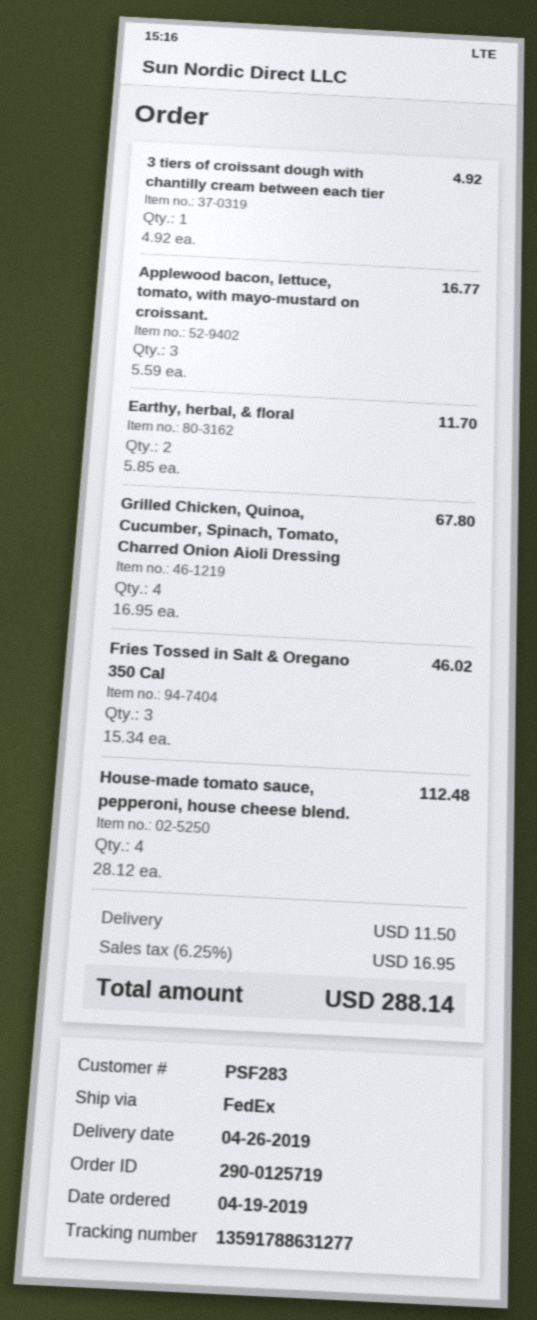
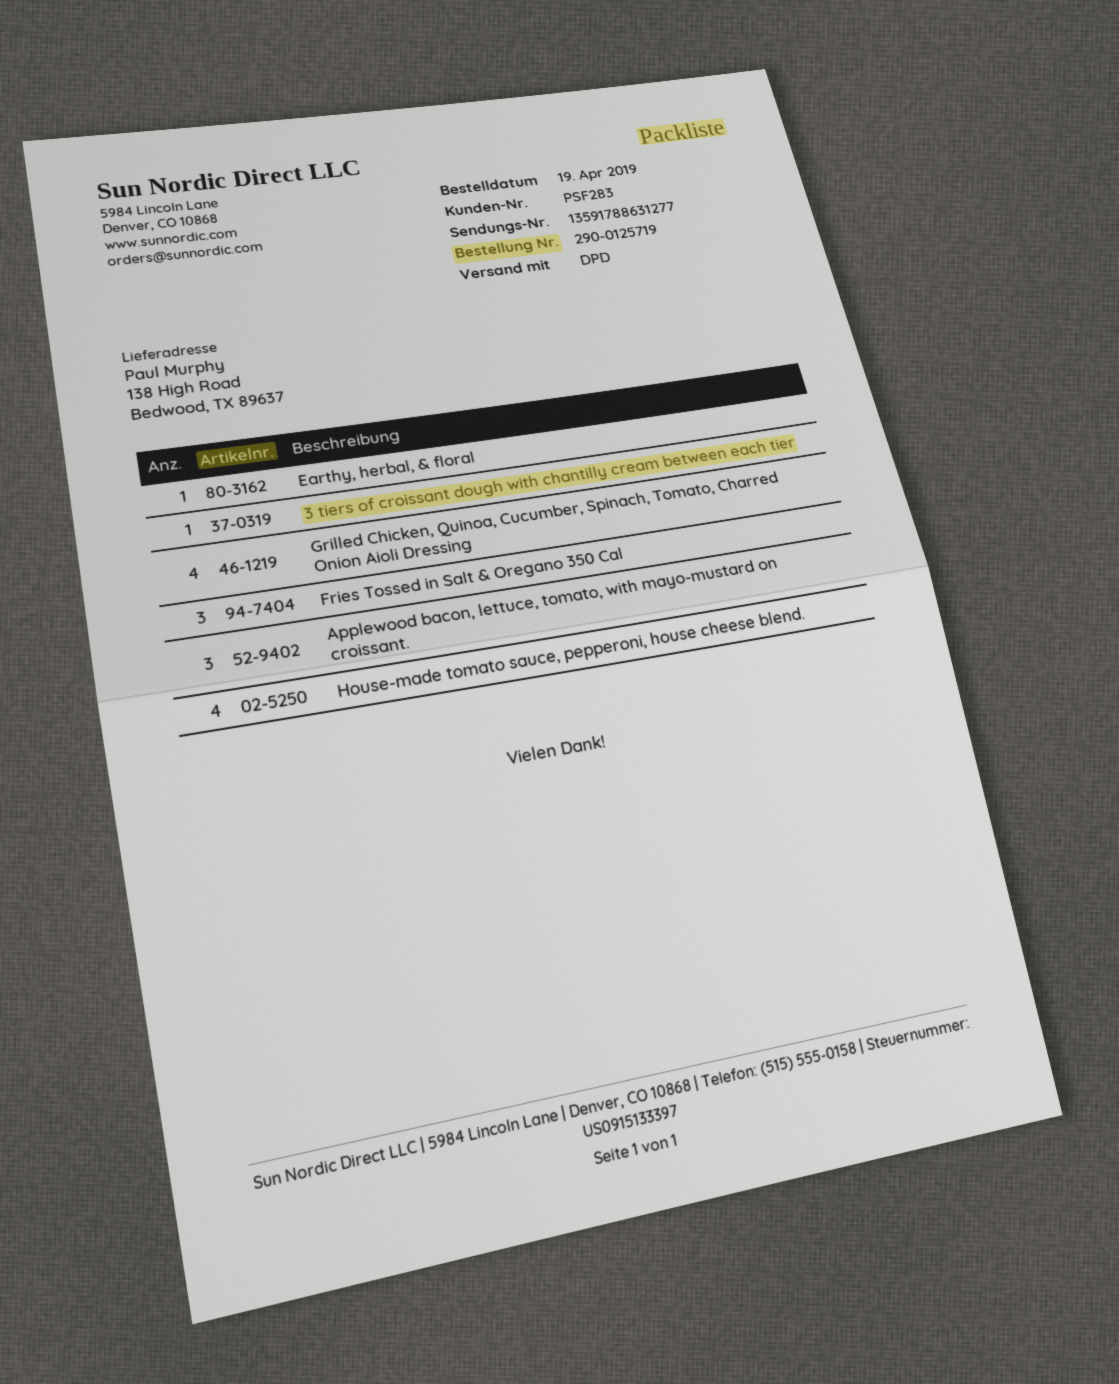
shipping method: FedEx -> DPD
Earthy, herbal, & floral: 2 -> 1

